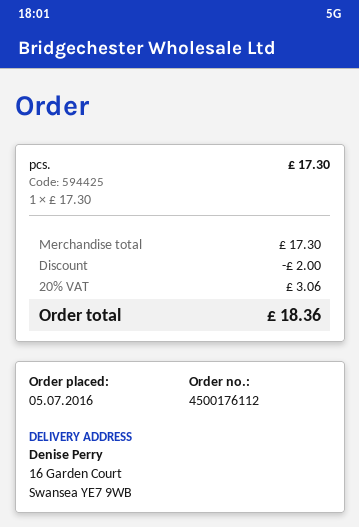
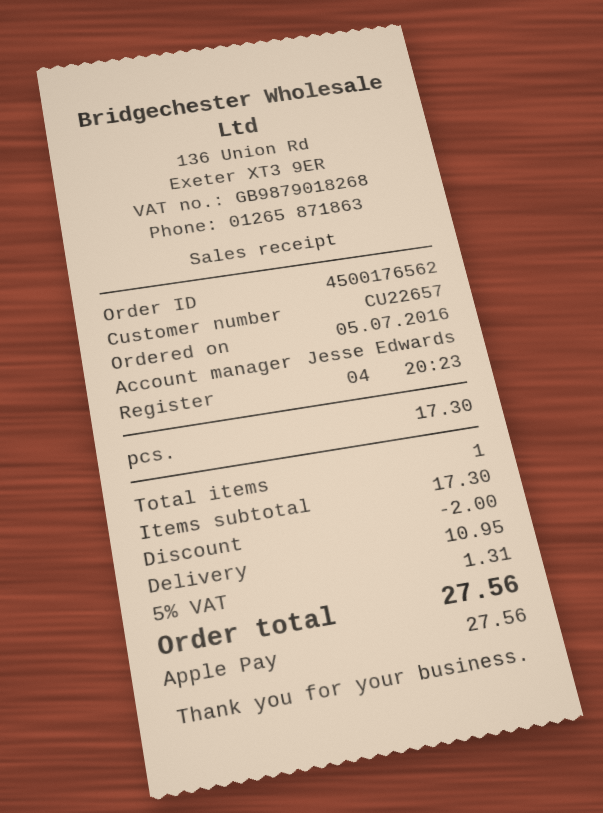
order number: 4500176112 -> 4500176562
shipping: none -> 10.95
tax: 20% = 3.06 -> 5% = 1.31
total: 18.36 -> 27.56

